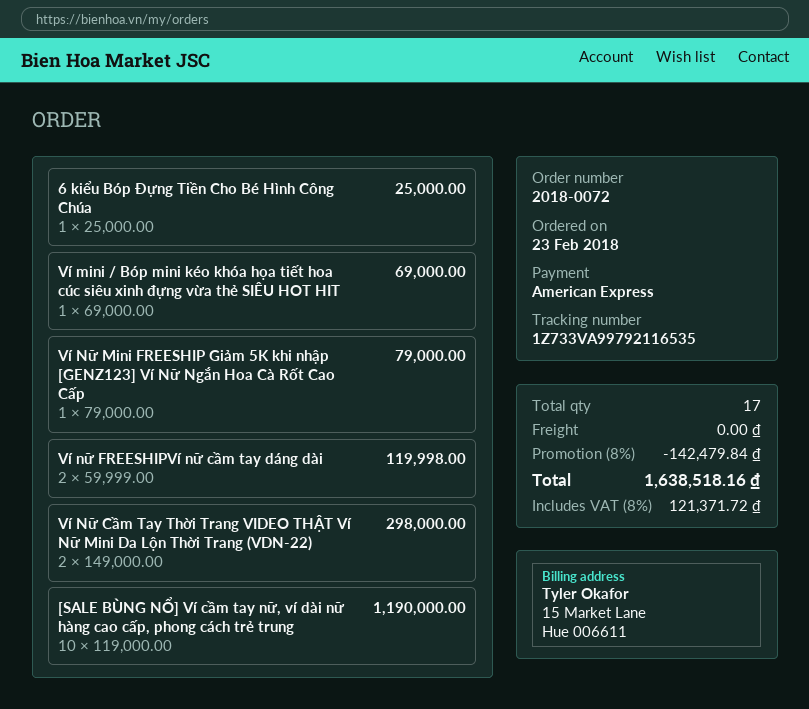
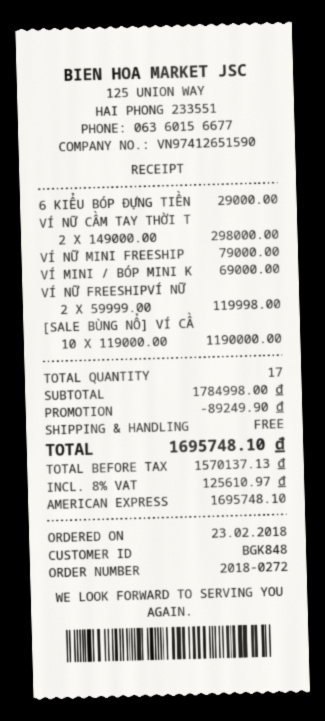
order number: 2018-0072 -> 2018-0272
6 kiểu Bóp Đựng Tiền Cho Bé Hình Công Chúa: 1 x 25000.00 = 25000.00 -> 1 x 29000.00 = 29000.00
discount: 142479.84 -> 89249.90
tax: 8% = 121371.72 -> 8% = 125610.97
total: 1638518.16 -> 1695748.10

